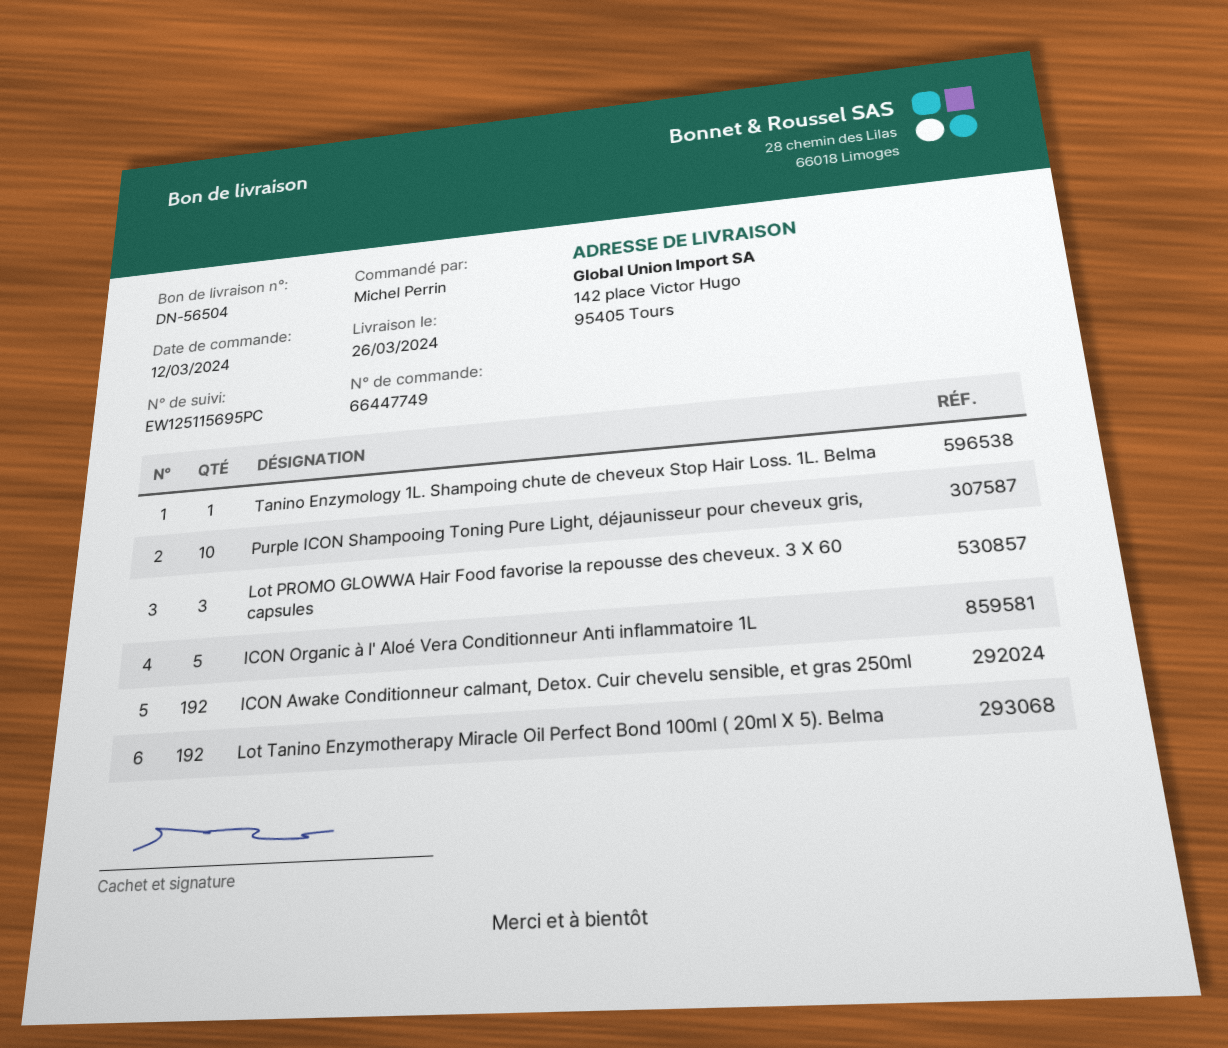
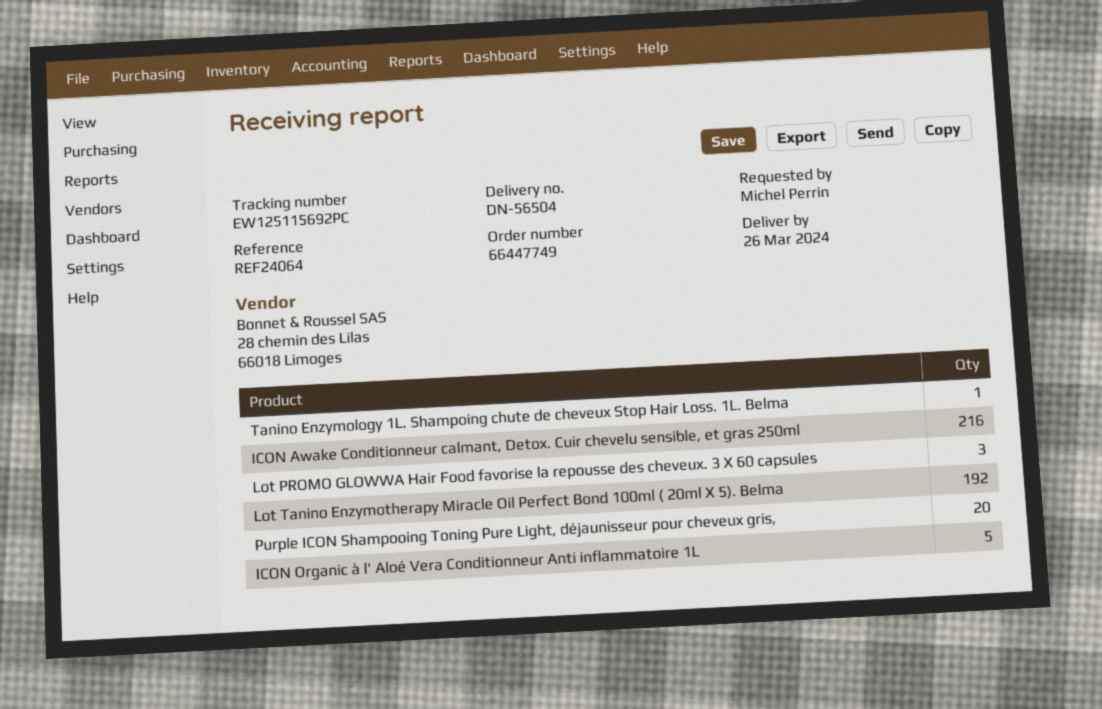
tracking number: EW125115695PC -> EW125115692PC
Purple ICON Shampooing Toning Pure Light, déjaunisseur pour cheveux gris,: 10 -> 20
ICON Awake Conditionneur calmant, Detox. Cuir chevelu sensible, et gras 250ml: 192 -> 216

